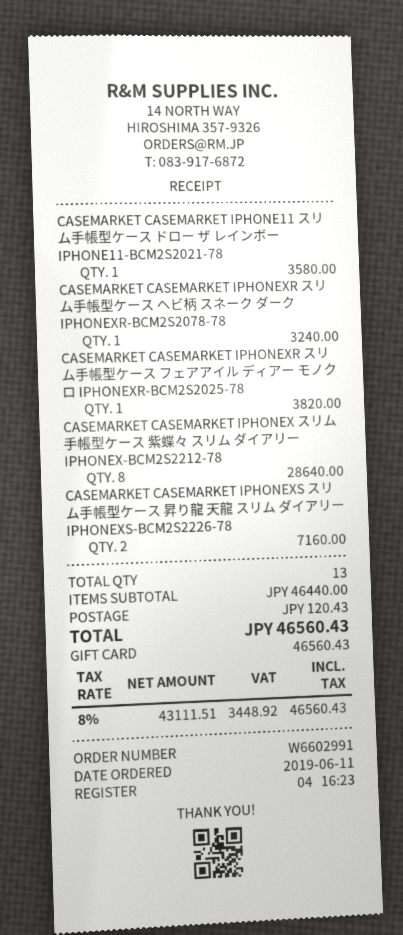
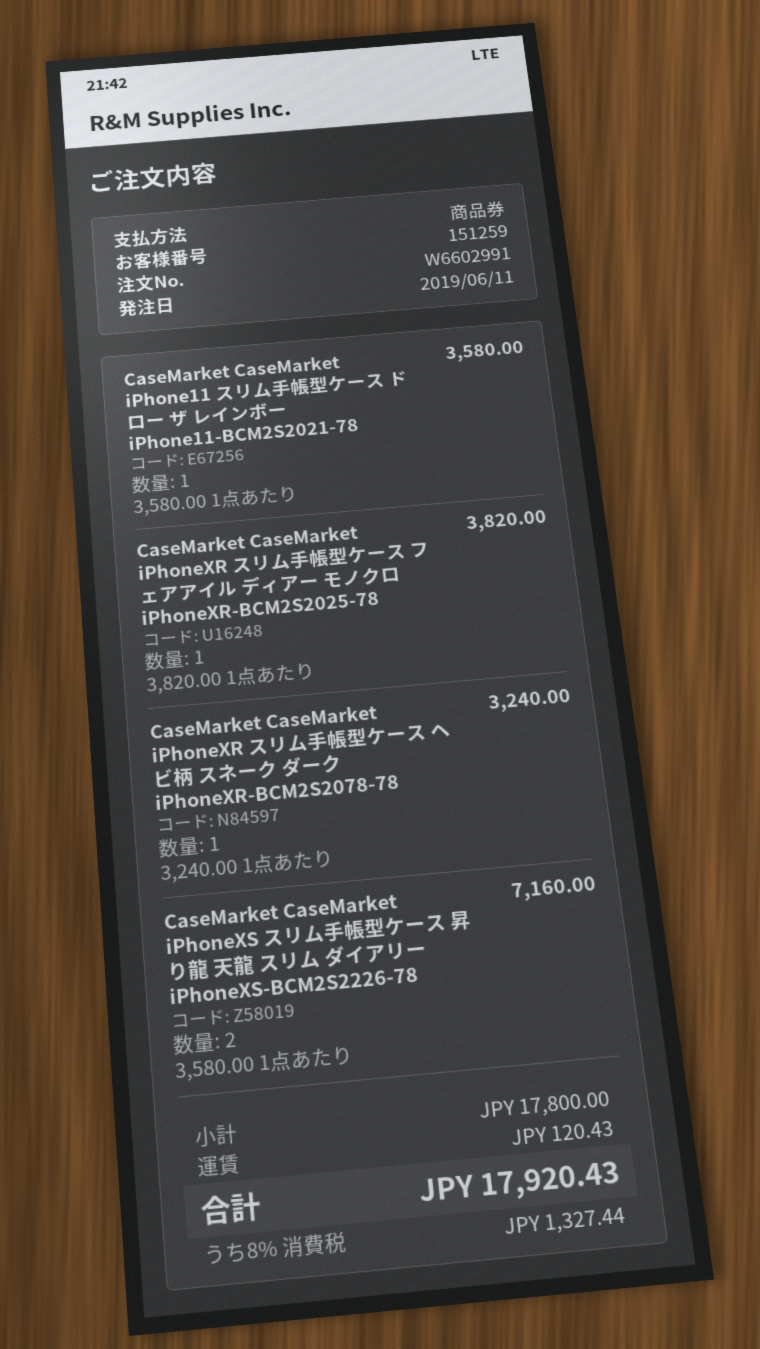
CASEMARKET CASEMARKET IPHONEX スリム手帳型ケース 紫蝶々 スリム ダイアリー IPHONEX-BCM2S2212-78: 8 for 28640.00 -> none
subtotal: 46440.00 -> 17800.00
tax: 8% = 3448.92 -> 8% = 1327.44
total: 46560.43 -> 17920.43

